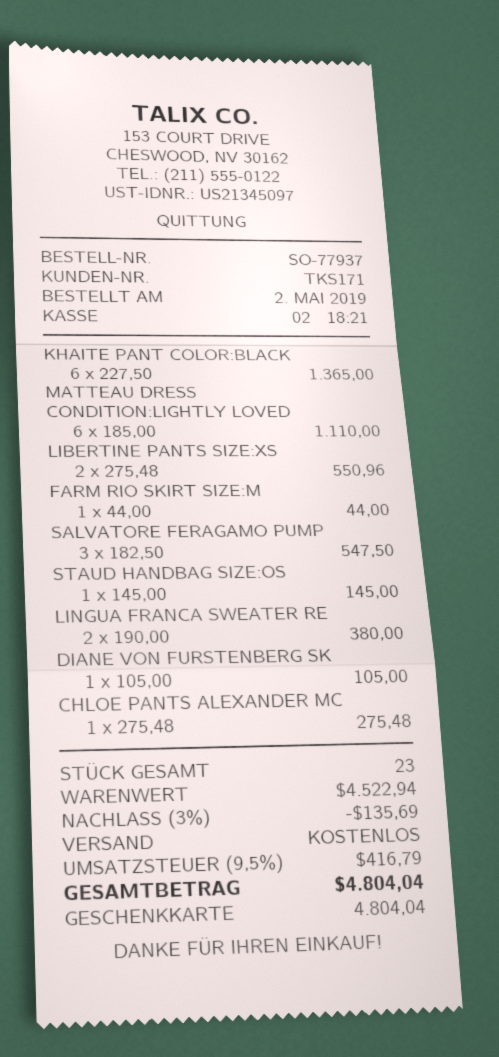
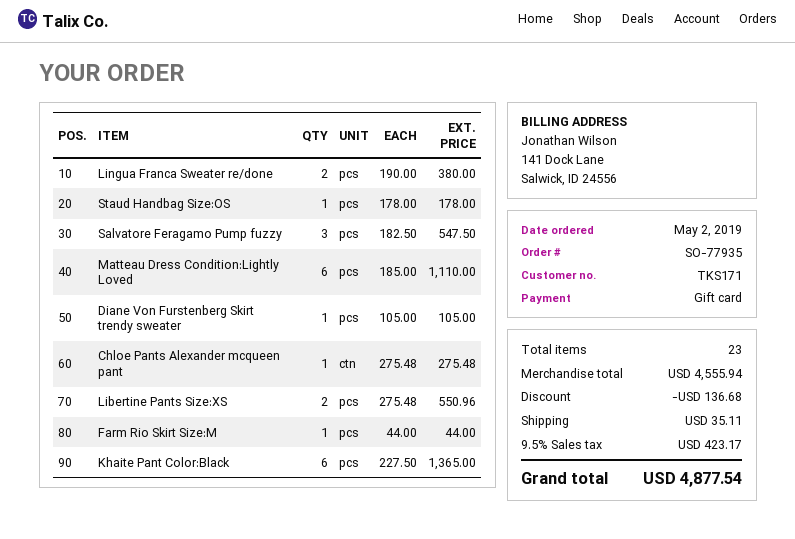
order number: SO-77937 -> SO-77935
STAUD HANDBAG SIZE:OS: 1 x 145.00 = 145.00 -> 1 x 178.00 = 178.00
subtotal: 4522.94 -> 4555.94
discount: 135.69 -> 136.68
shipping: 0.00 -> 35.11
tax: 9.5% = 416.79 -> 9.5% = 423.17
total: 4804.04 -> 4877.54

